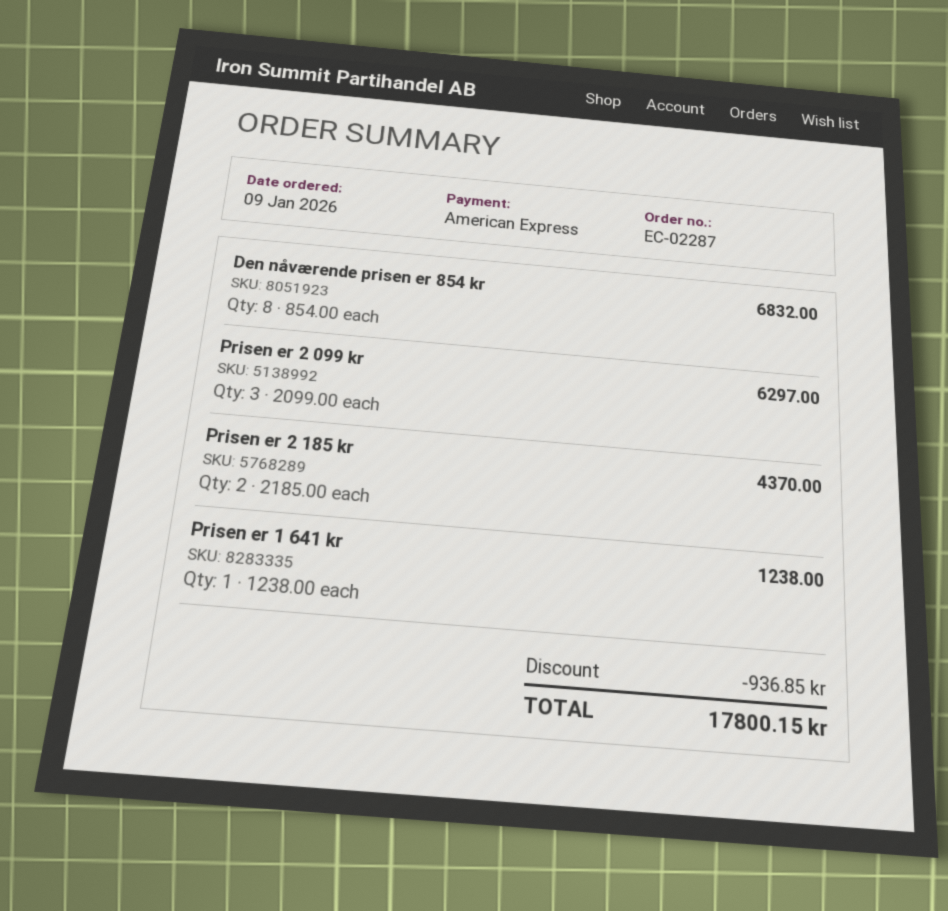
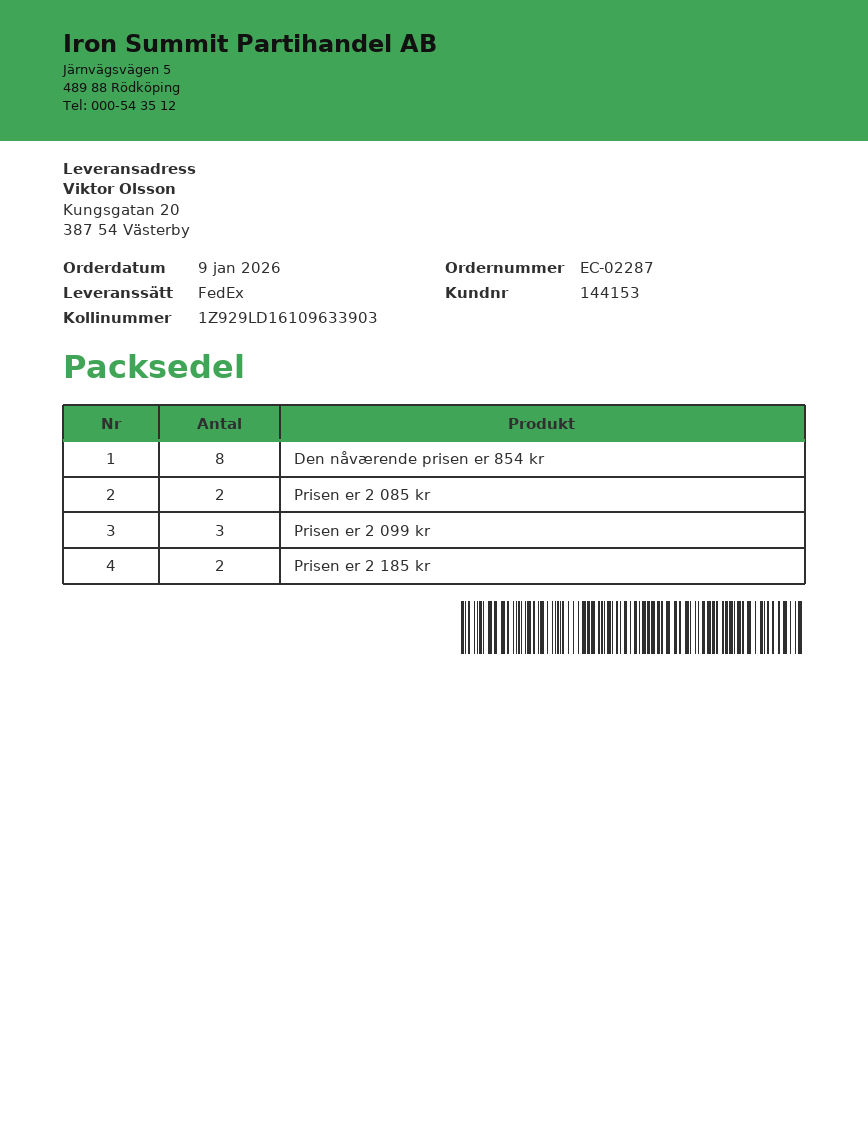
Prisen er 1 641 kr: 1 -> none
Prisen er 2 085 kr: none -> 2

